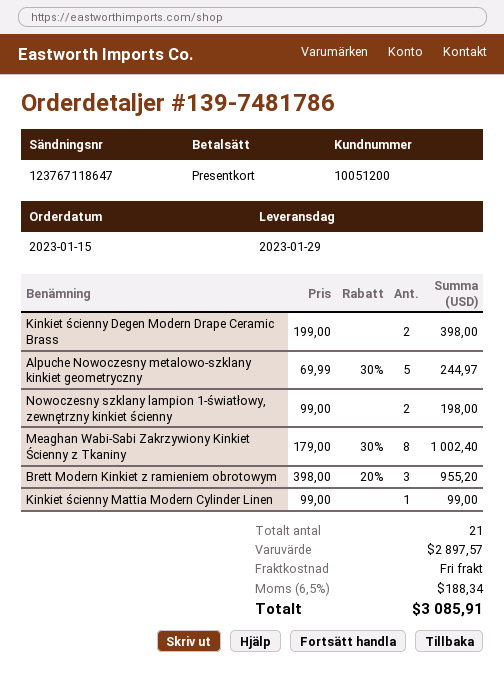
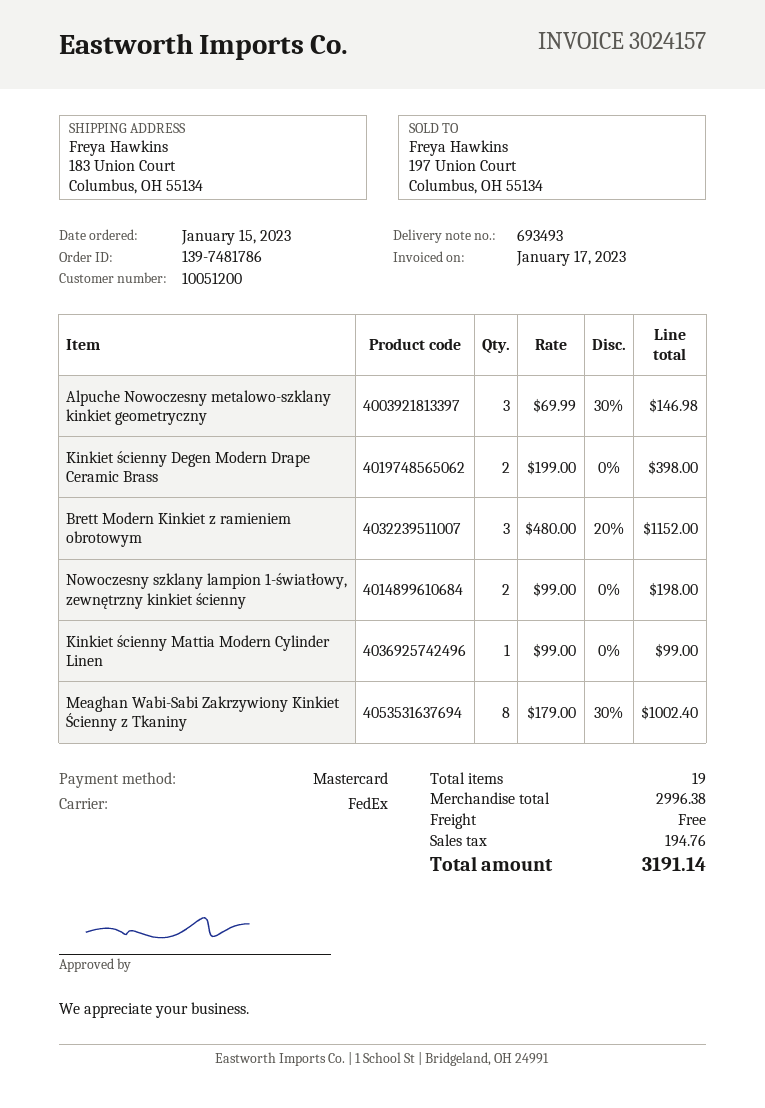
payment method: gift card -> Mastercard
Alpuche Nowoczesny metalowo-szklany kinkiet geometryczny: 5 x 69.99 - 30% = 244.97 -> 3 x 69.99 - 30% = 146.98
Brett Modern Kinkiet z ramieniem obrotowym: 3 x 398.00 - 20% = 955.20 -> 3 x 480.00 - 20% = 1152.00
total quantity: 21 -> 19
subtotal: 2897.57 -> 2996.38
tax: 188.34 -> 194.76
total: 3085.91 -> 3191.14

